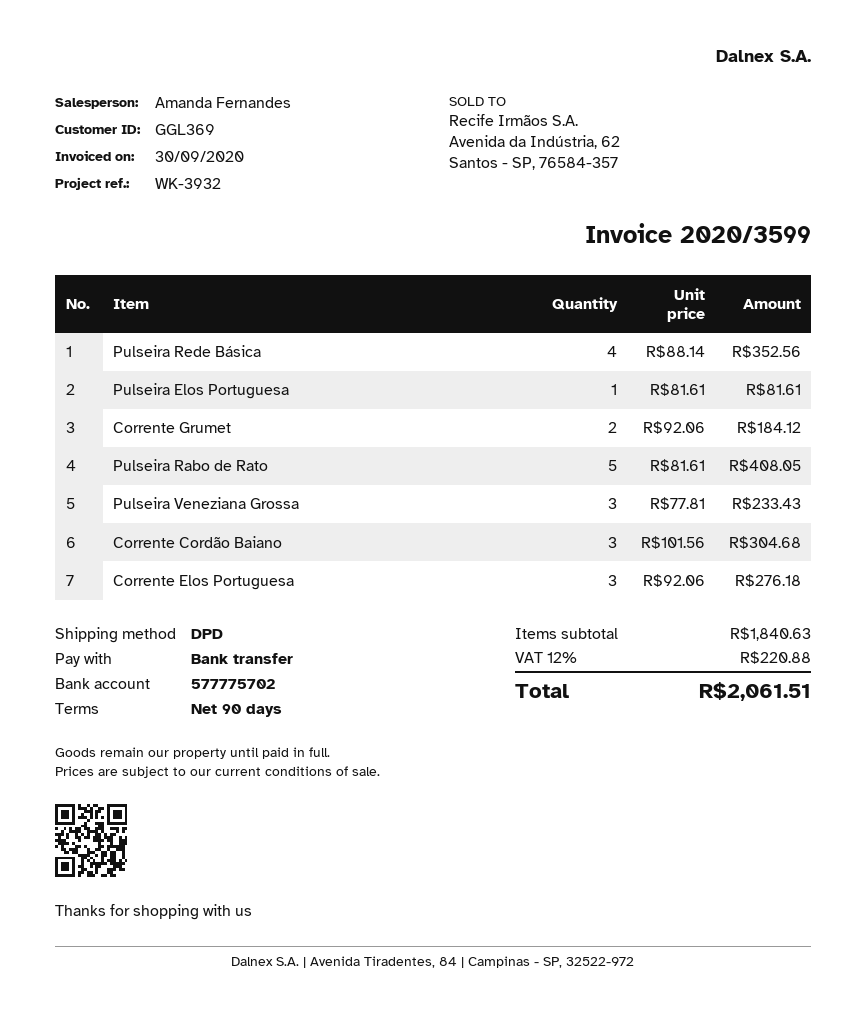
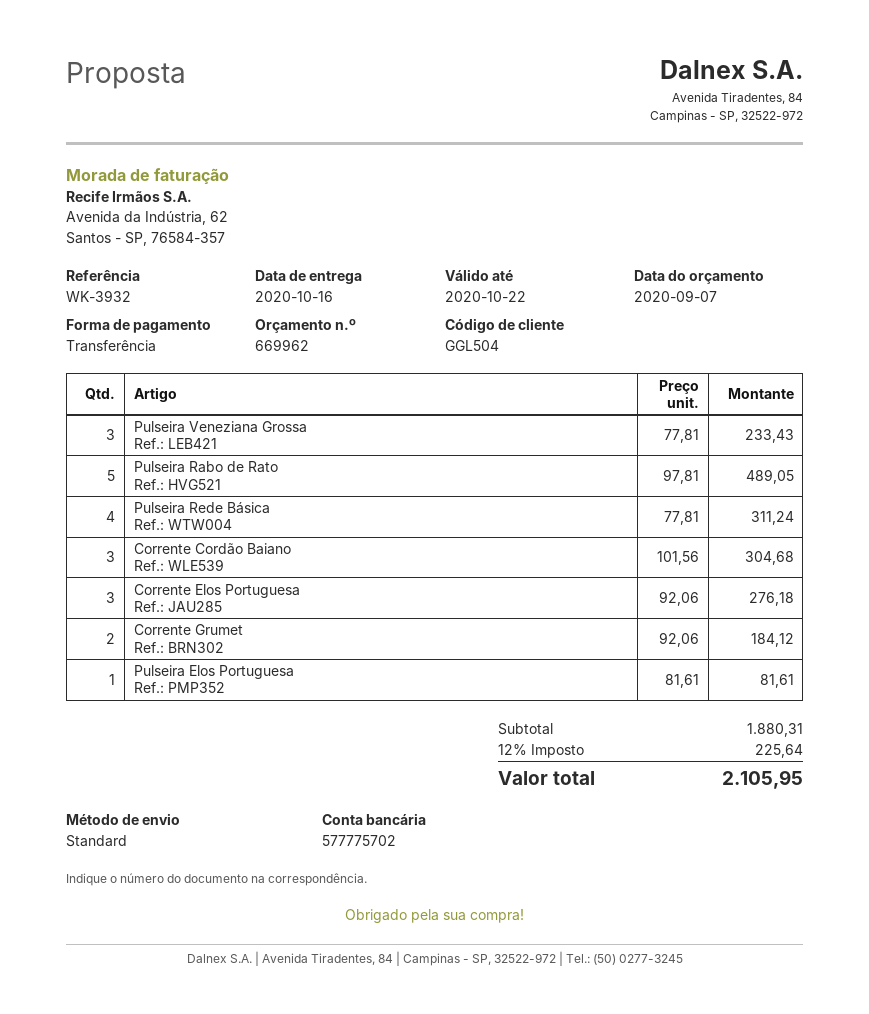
customer number: GGL369 -> GGL504
shipping method: DPD -> standard
Pulseira Rede Básica: 4 x 88.14 = 352.56 -> 4 x 77.81 = 311.24
Pulseira Rabo de Rato: 5 x 81.61 = 408.05 -> 5 x 97.81 = 489.05
subtotal: 1840.63 -> 1880.31
tax: 12% = 220.88 -> 12% = 225.64
total: 2061.51 -> 2105.95

